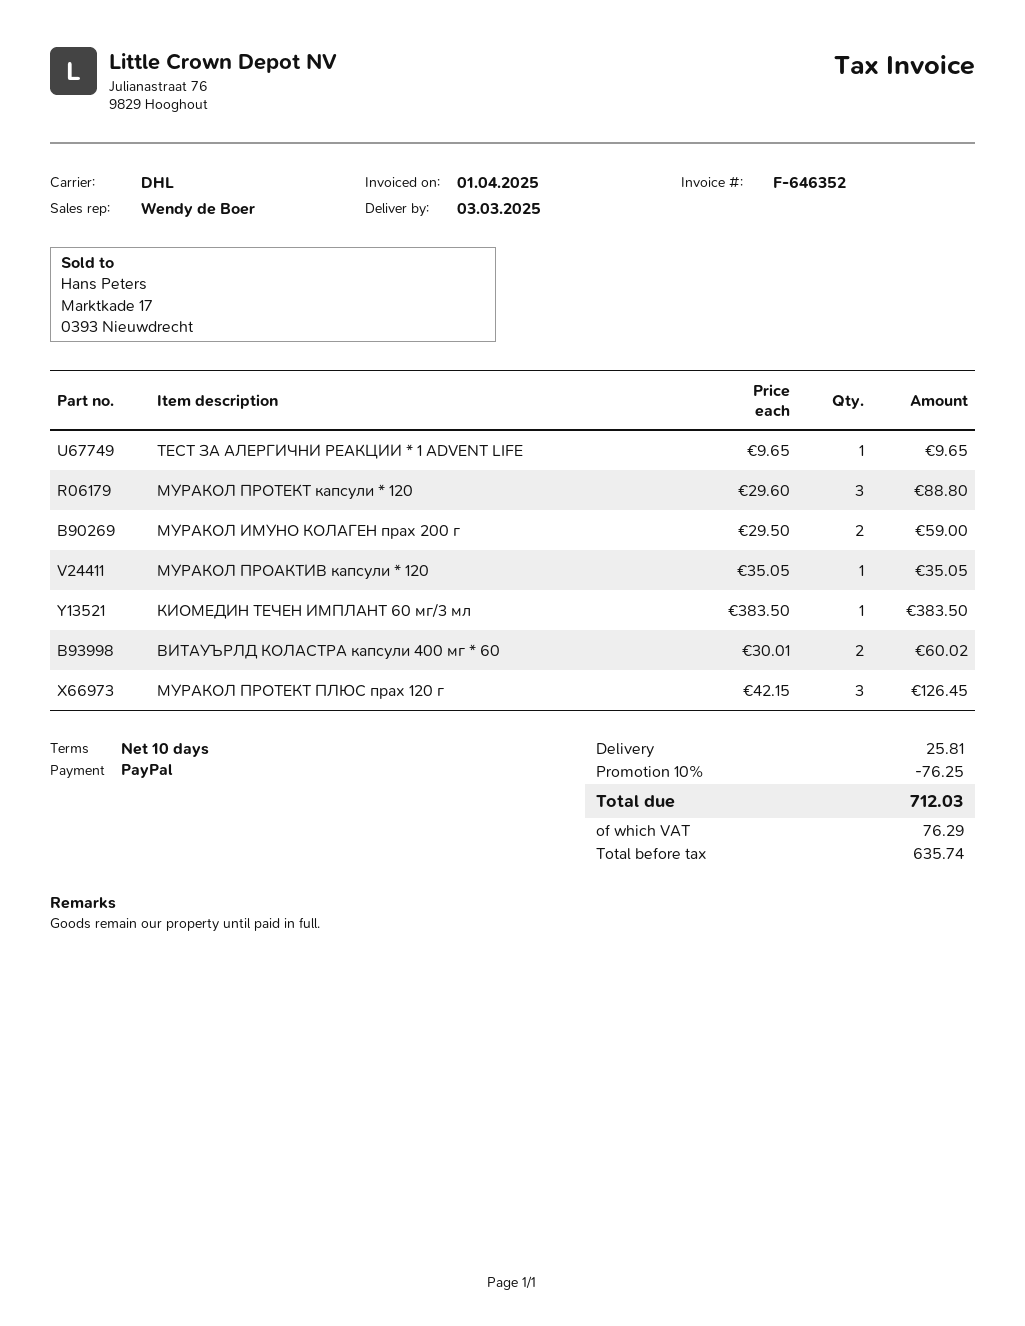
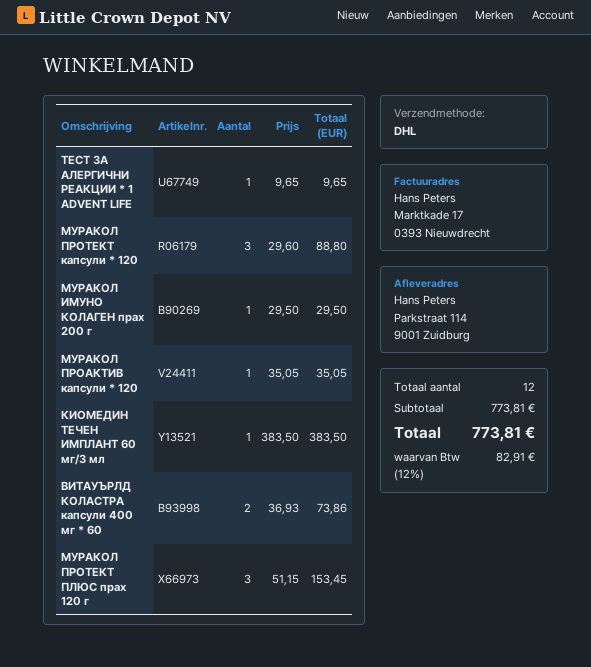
МУРАКОЛ ИМУНО КОЛАГЕН прах 200 г: 2 x 29.50 = 59.00 -> 1 x 29.50 = 29.50
ВИТАУЪРЛД КОЛАСТРА капсули 400 мг * 60: 2 x 30.01 = 60.02 -> 2 x 36.93 = 73.86
МУРАКОЛ ПРОТЕКТ ПЛЮС прах 120 г: 3 x 42.15 = 126.45 -> 3 x 51.15 = 153.45
discount: 10% = 76.25 -> none
shipping: 25.81 -> none
tax: 76.29 -> 82.91
total: 712.03 -> 773.81

